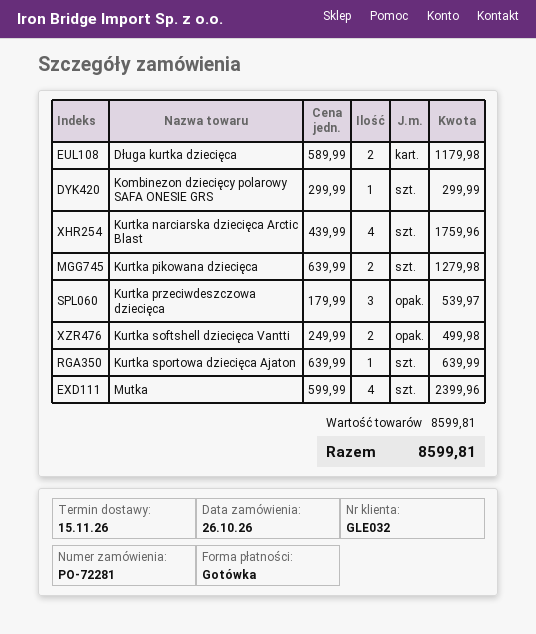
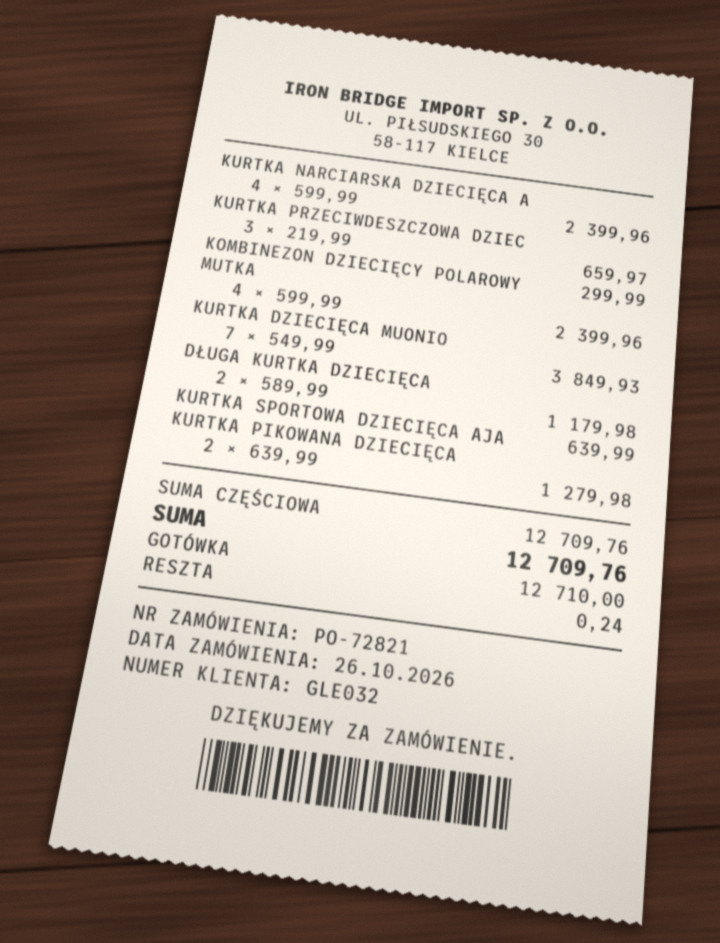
order number: PO-72281 -> PO-72821
Kurtka narciarska dziecięca Arctic Blast: 4 x 439.99 = 1759.96 -> 4 x 599.99 = 2399.96
Kurtka przeciwdeszczowa dziecięca: 3 x 179.99 = 539.97 -> 3 x 219.99 = 659.97
Kurtka softshell dziecięca Vantti: 2 x 249.99 = 499.98 -> none
KURTKA DZIECIĘCA MUONIO: none -> 7 x 549.99 = 3849.93
subtotal: 8599.81 -> 12709.76
total: 8599.81 -> 12709.76

